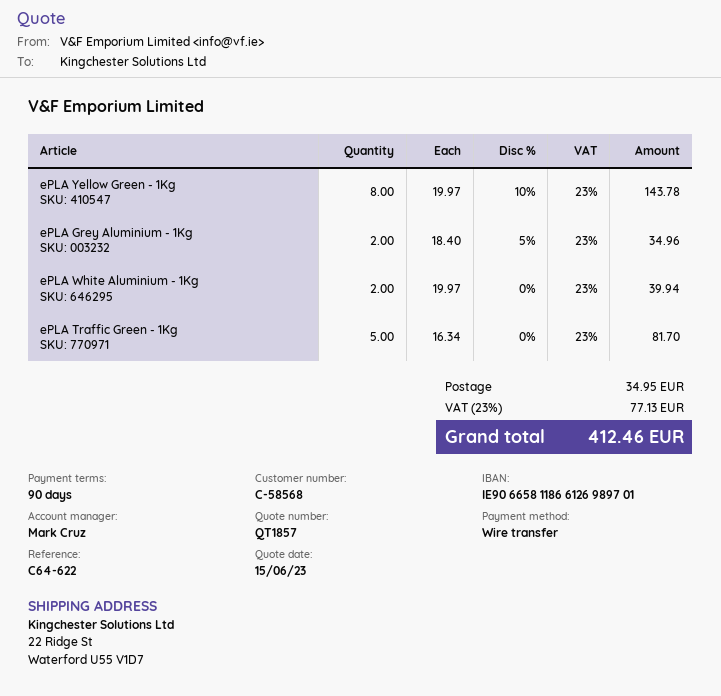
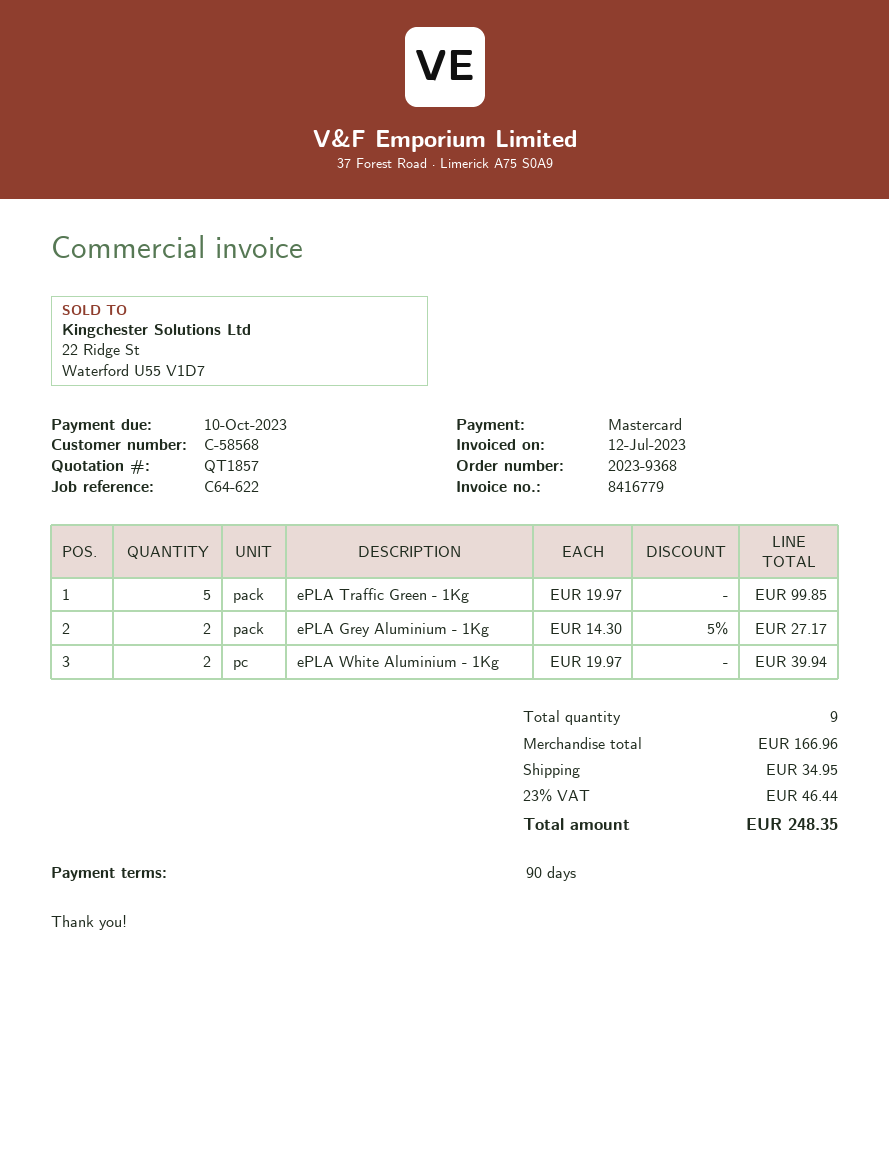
payment method: bank transfer -> Mastercard
ePLA Yellow Green - 1Kg: 8 x 19.97 - 10% = 143.78 -> none
ePLA Grey Aluminium - 1Kg: 2 x 18.40 - 5% = 34.96 -> 2 x 14.30 - 5% = 27.17
ePLA Traffic Green - 1Kg: 5 x 16.34 = 81.70 -> 5 x 19.97 = 99.85
tax: 23% = 77.13 -> 23% = 46.44
total: 412.46 -> 248.35

